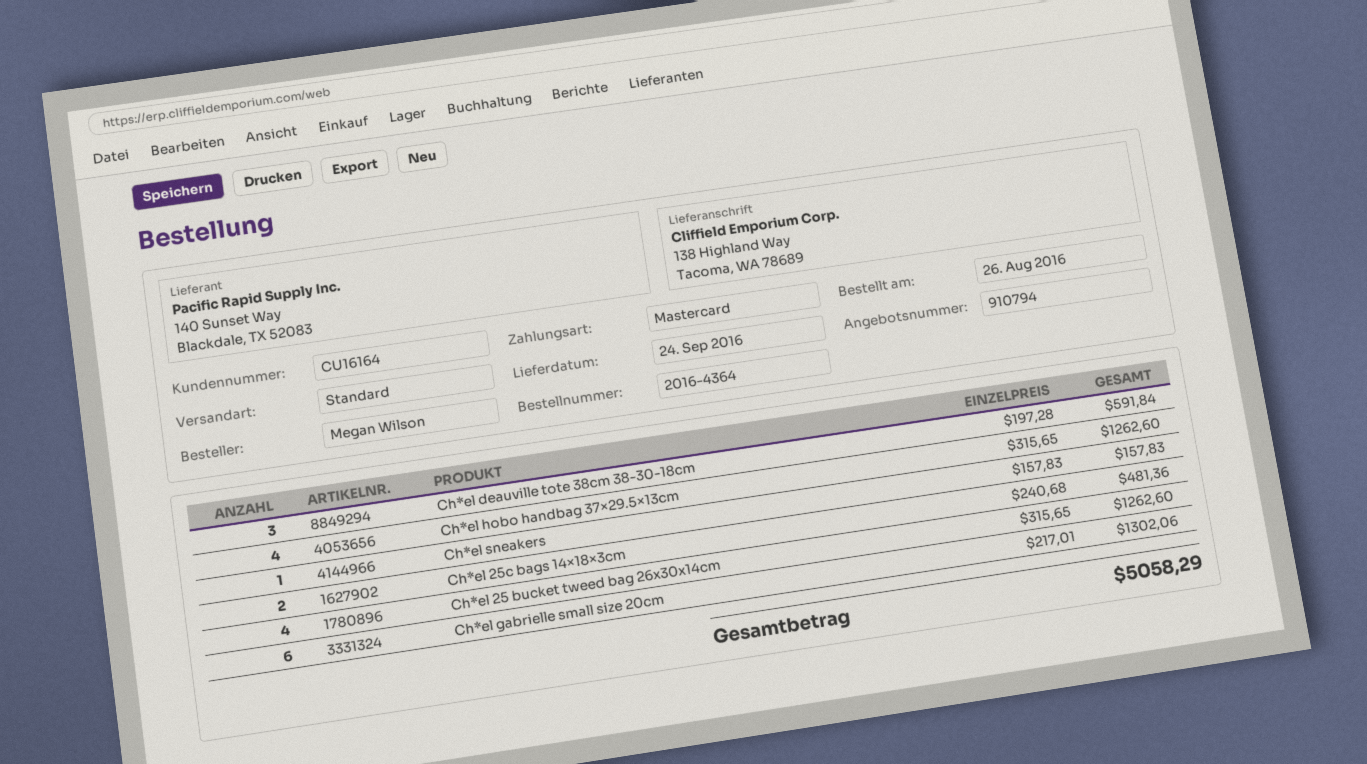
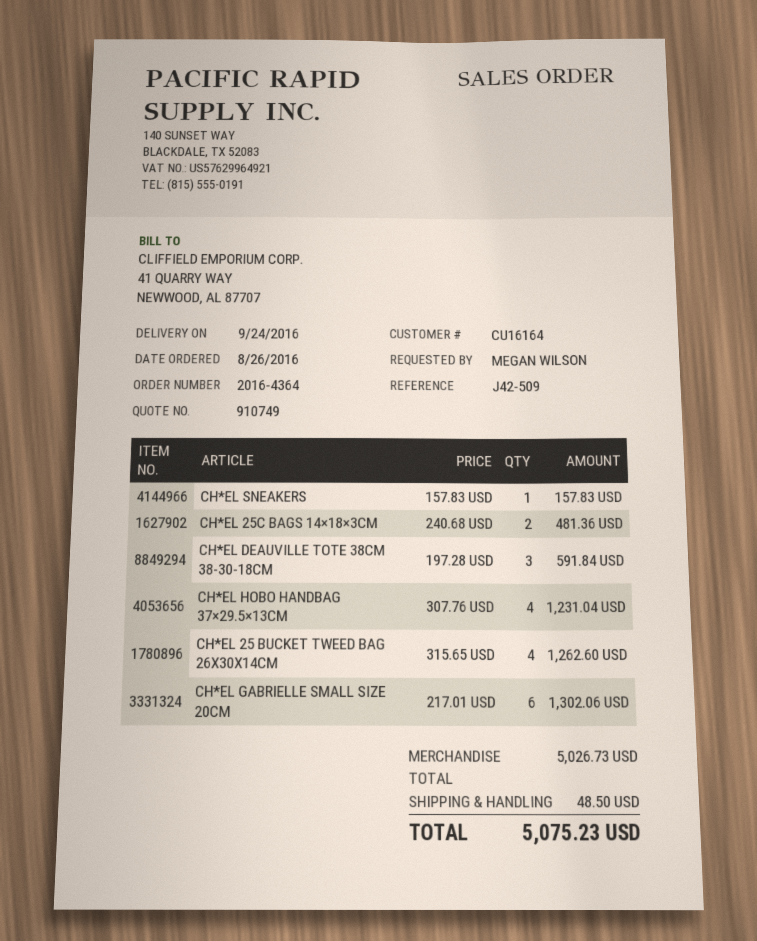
quote number: 910794 -> 910749
Ch*el hobo handbag 37×29.5×13cm: 4 x 315.65 = 1262.60 -> 4 x 307.76 = 1231.04
shipping: none -> 48.50
total: 5058.29 -> 5075.23

